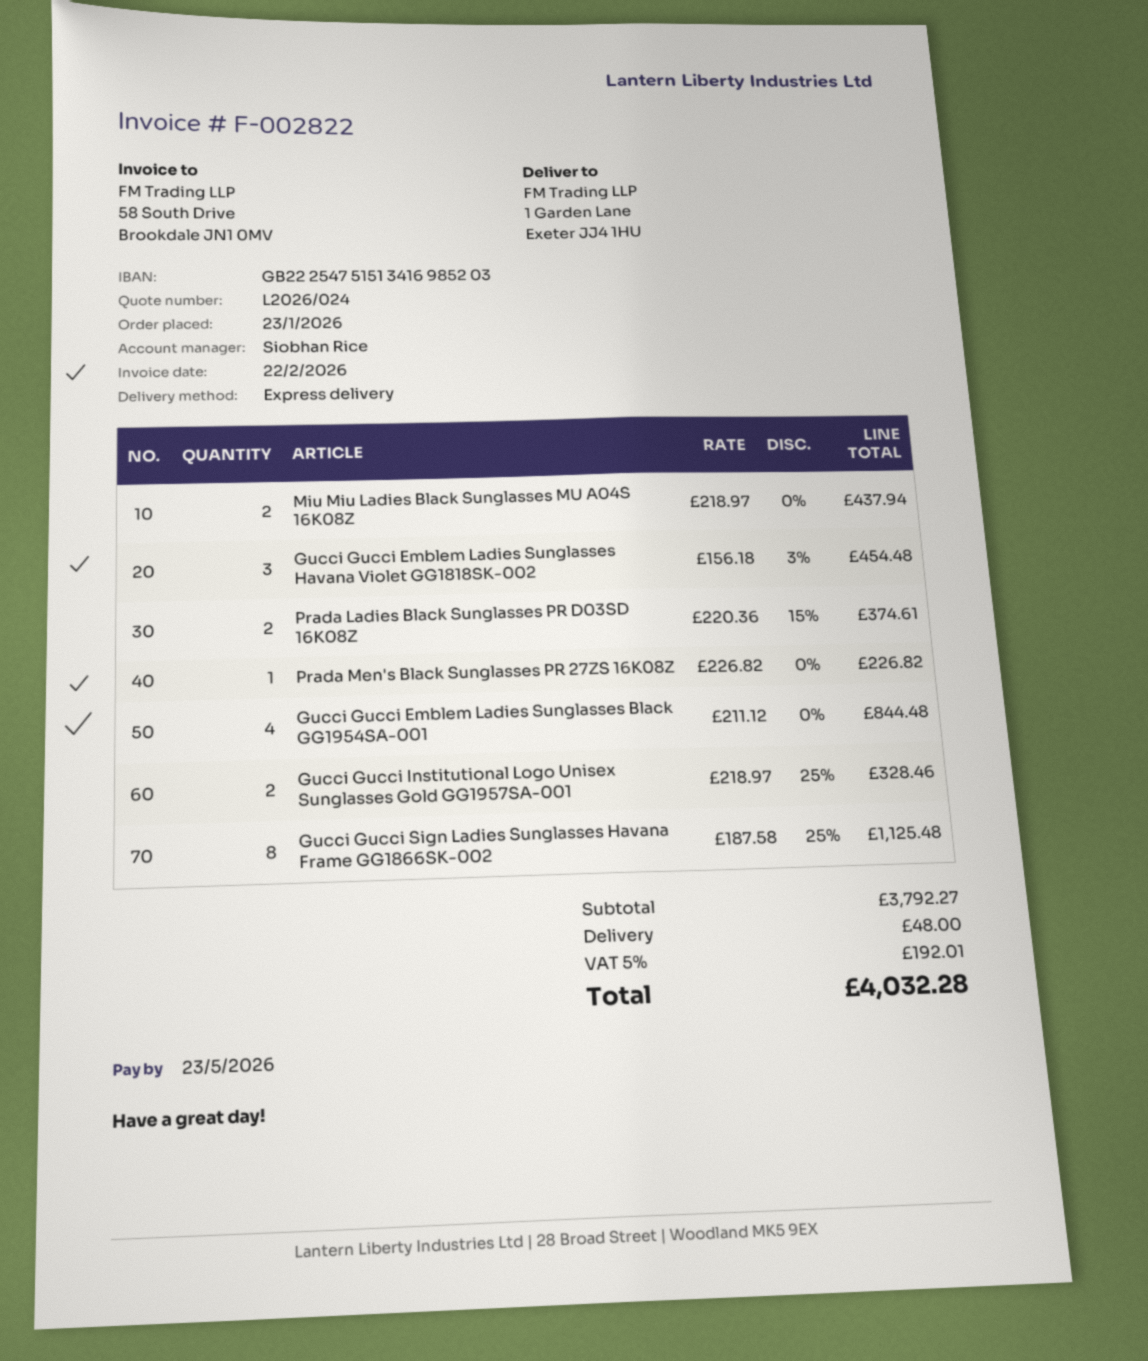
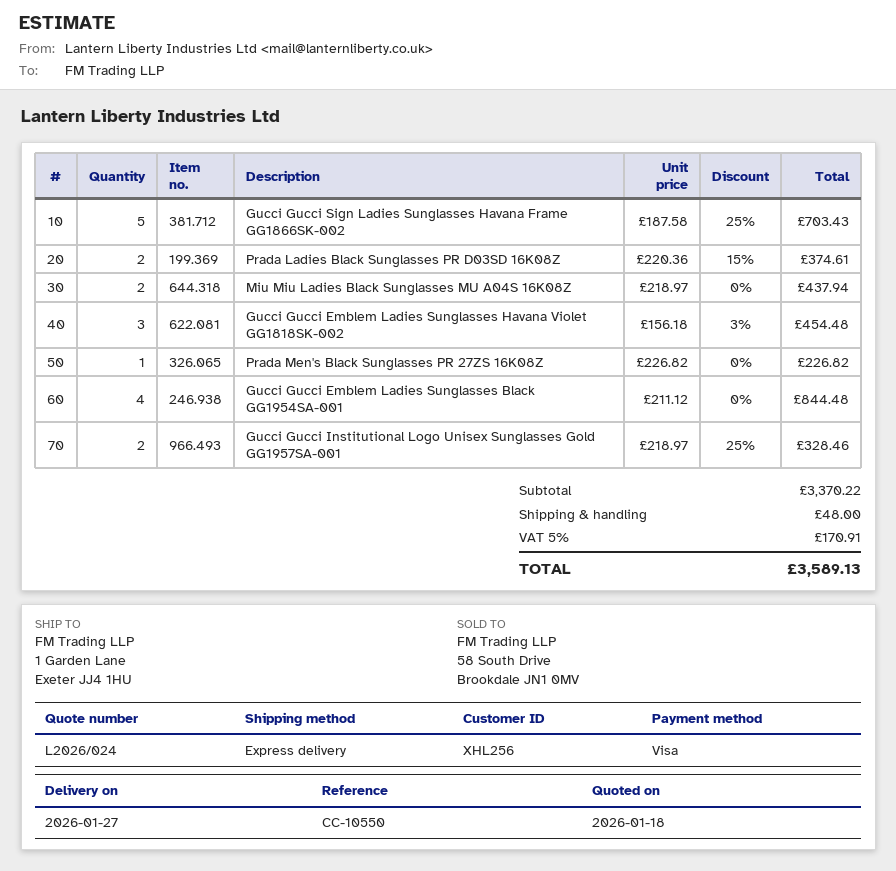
Gucci Gucci Sign Ladies Sunglasses Havana Frame GG1866SK-002: 8 x 187.58 - 25% = 1125.48 -> 5 x 187.58 - 25% = 703.43
subtotal: 3792.27 -> 3370.22
tax: 5% = 192.01 -> 5% = 170.91
total: 4032.28 -> 3589.13

